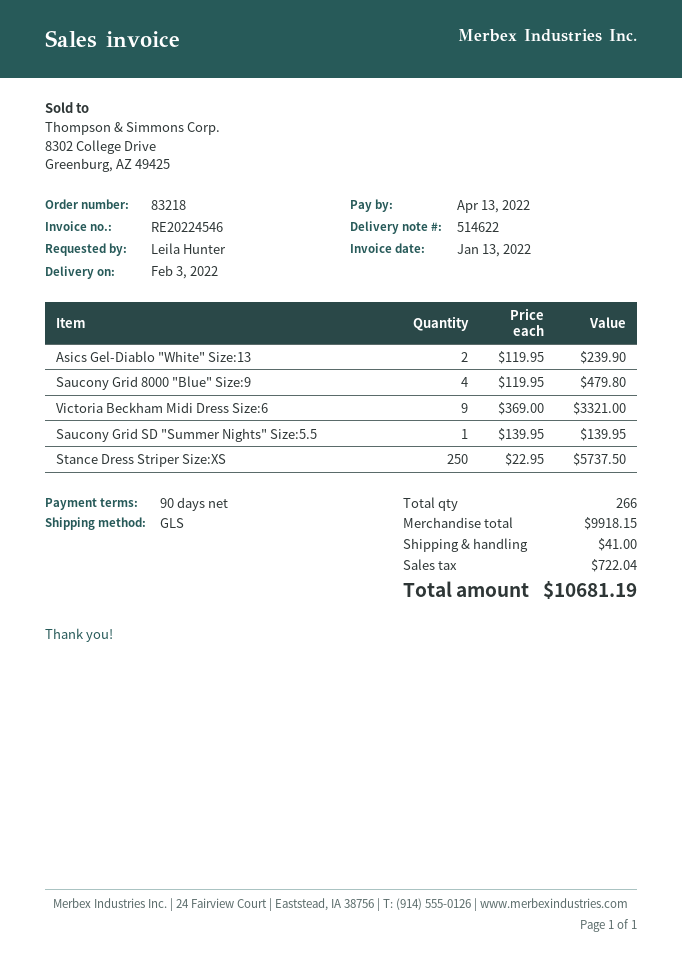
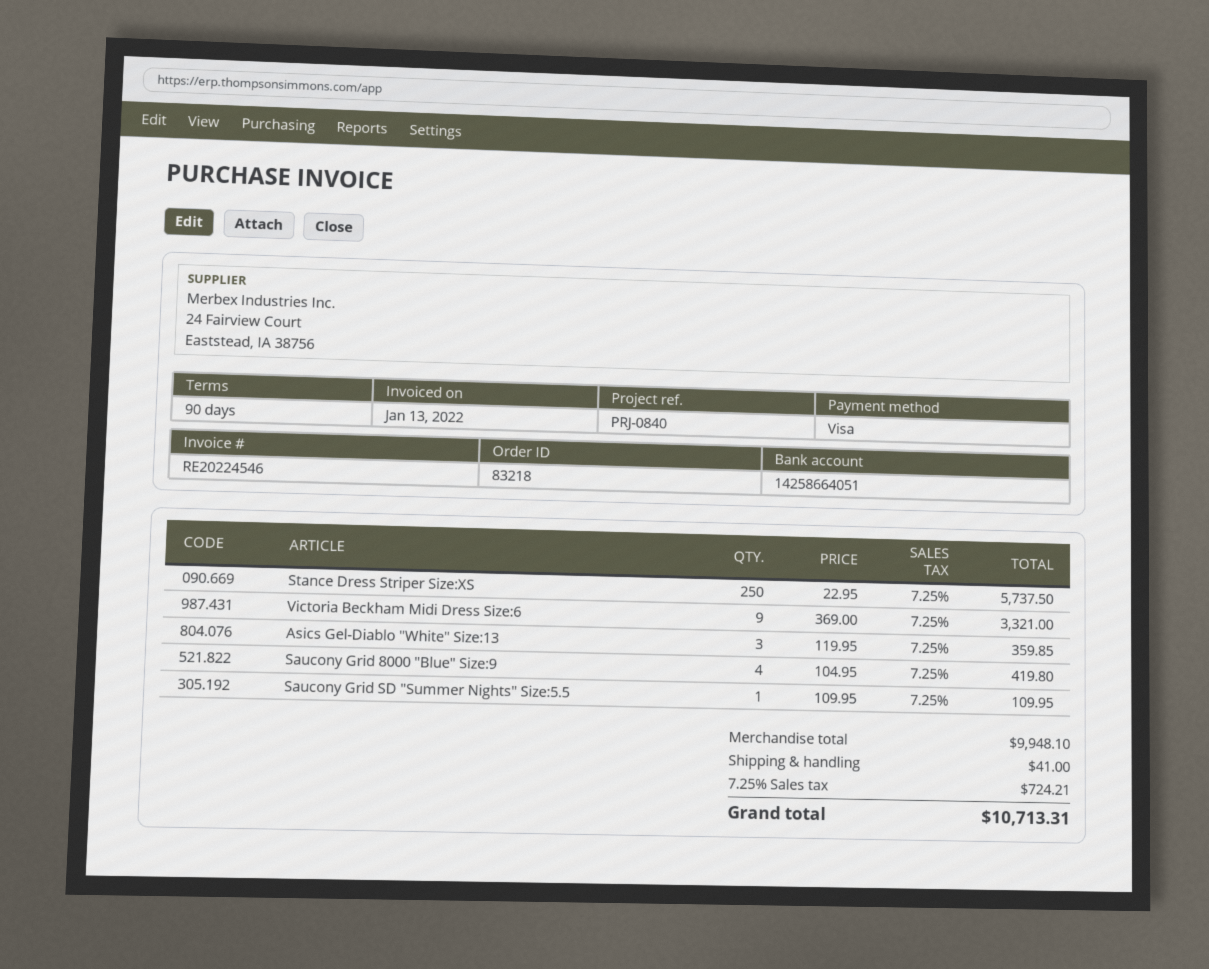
Asics Gel-Diablo "White" Size:13: 2 x 119.95 = 239.90 -> 3 x 119.95 = 359.85
Saucony Grid 8000 "Blue" Size:9: 4 x 119.95 = 479.80 -> 4 x 104.95 = 419.80
Saucony Grid SD "Summer Nights" Size:5.5: 1 x 139.95 = 139.95 -> 1 x 109.95 = 109.95
subtotal: 9918.15 -> 9948.10
tax: 722.04 -> 724.21
total: 10681.19 -> 10713.31

